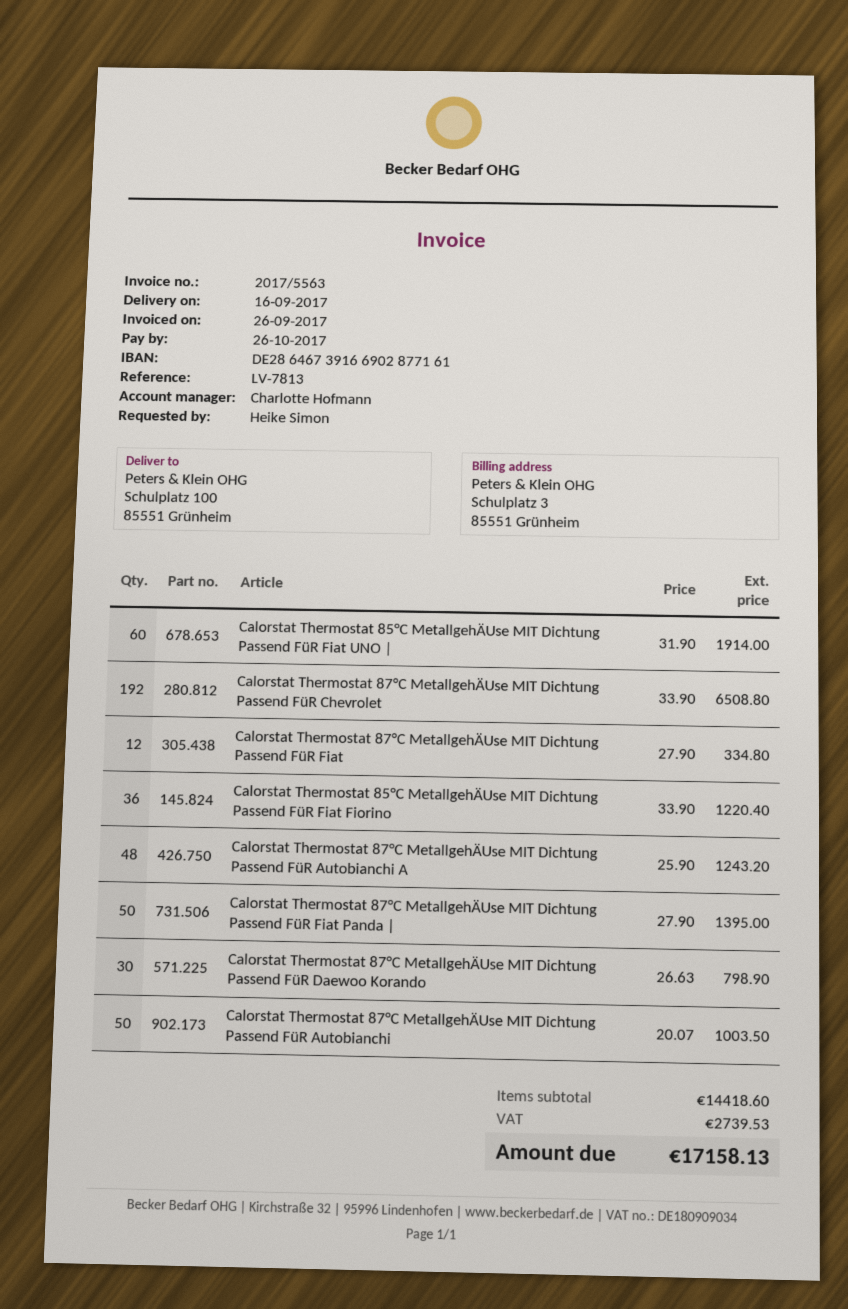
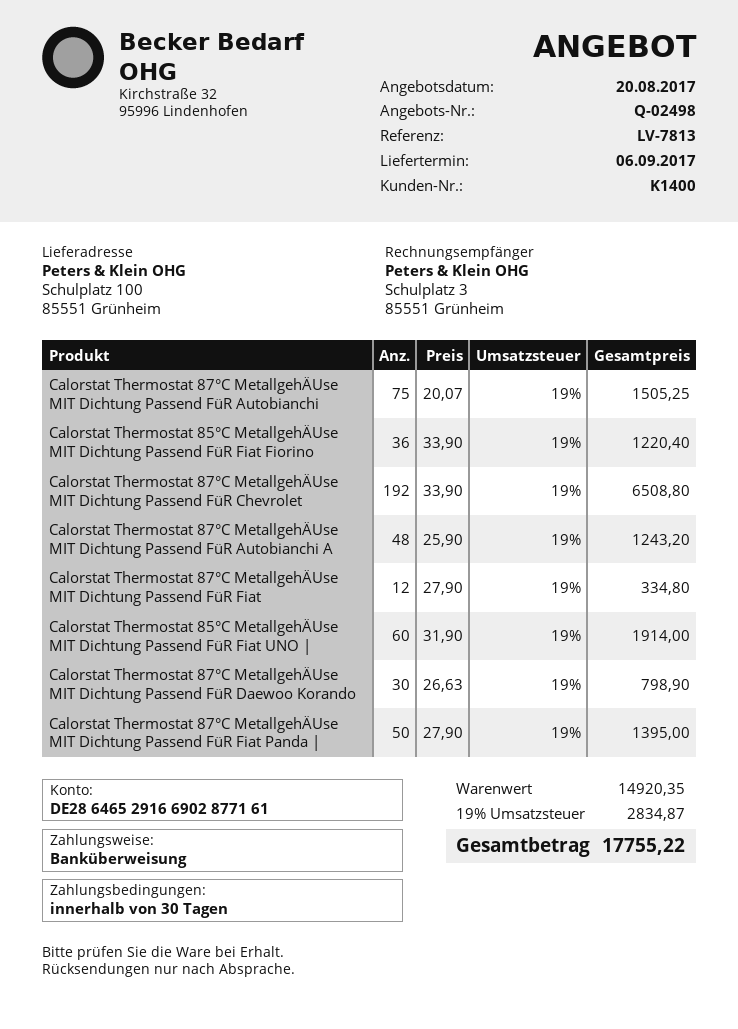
delivery date: 2017-09-16 -> 2017-09-06
bank account: DE28646739166902877161 -> DE28646529166902877161
Calorstat Thermostat 87°C MetallgehÄUse MIT Dichtung Passend FüR Autobianchi: 50 x 20.07 = 1003.50 -> 75 x 20.07 = 1505.25
subtotal: 14418.60 -> 14920.35
tax: 2739.53 -> 2834.87
total: 17158.13 -> 17755.22

